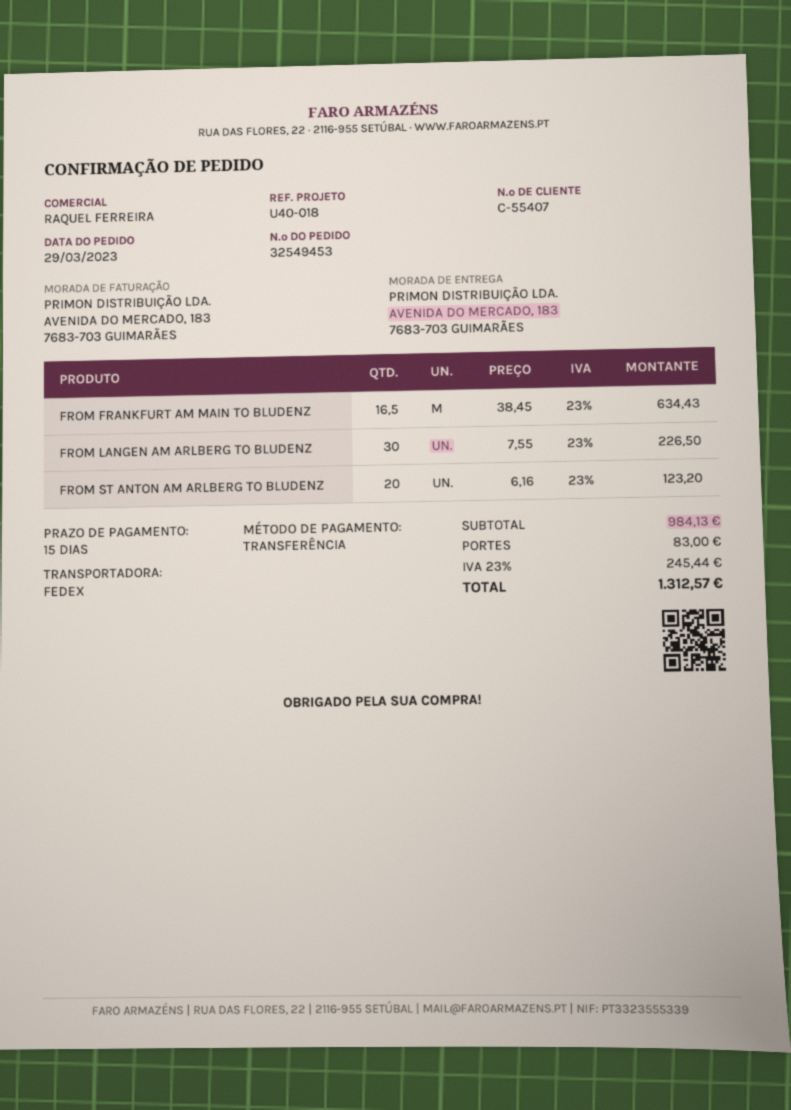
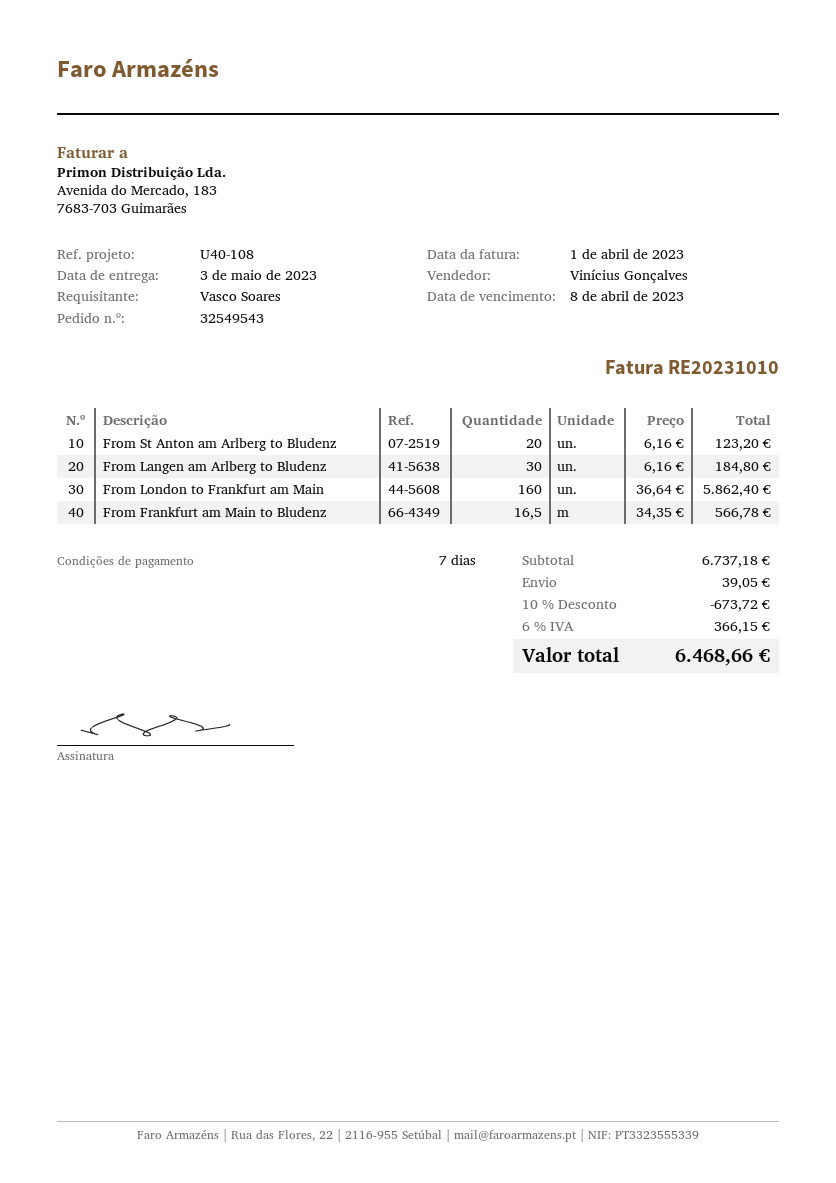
order number: 32549453 -> 32549543
payment terms: 15 days -> 7 days
reference: U40-018 -> U40-108
sales rep: RAQUEL FERREIRA -> Vinícius Gonçalves
FROM FRANKFURT AM MAIN TO BLUDENZ: 16.5 x 38.45 = 634.43 -> 16.5 x 34.35 = 566.78
FROM LANGEN AM ARLBERG TO BLUDENZ: 30 x 7.55 = 226.50 -> 30 x 6.16 = 184.80
From London to Frankfurt am Main: none -> 160 x 36.64 = 5862.40
subtotal: 984.13 -> 6737.18
discount: none -> 10% = 673.72
shipping: 83.00 -> 39.05
tax: 23% = 245.44 -> 6% = 366.15
total: 1312.57 -> 6468.66

